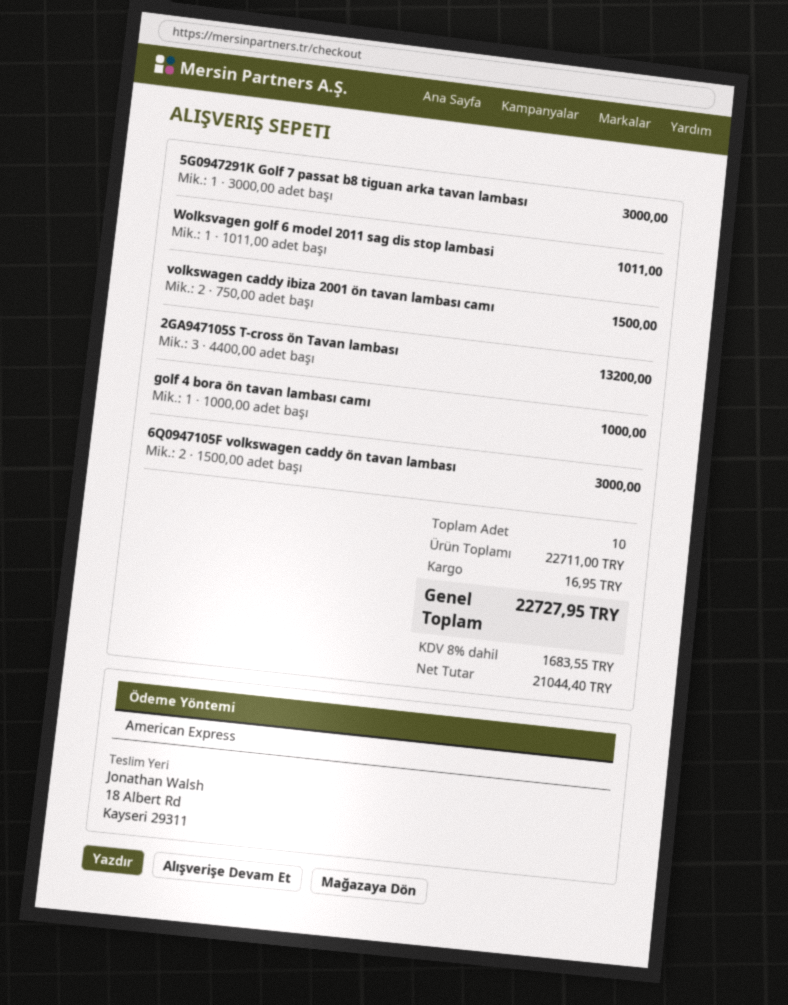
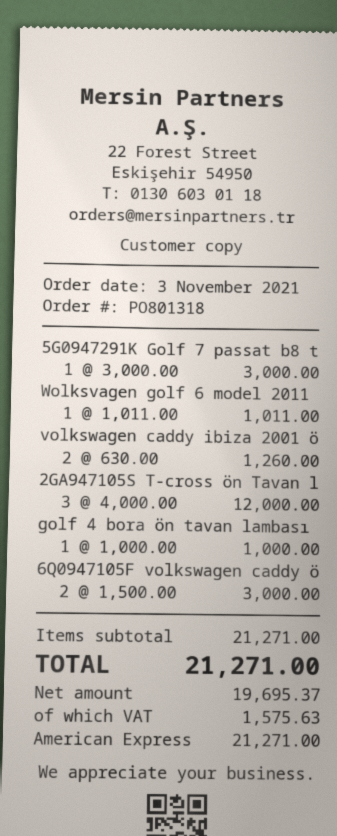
volkswagen caddy ibiza 2001 ön tavan lambası camı: 2 x 750.00 = 1500.00 -> 2 x 630.00 = 1260.00
2GA947105S T-cross ön Tavan lambası: 3 x 4400.00 = 13200.00 -> 3 x 4000.00 = 12000.00
subtotal: 22711.00 -> 21271.00
shipping: 16.95 -> none
net: 21044.40 -> 19695.37
tax: 1683.55 -> 1575.63
total: 22727.95 -> 21271.00

